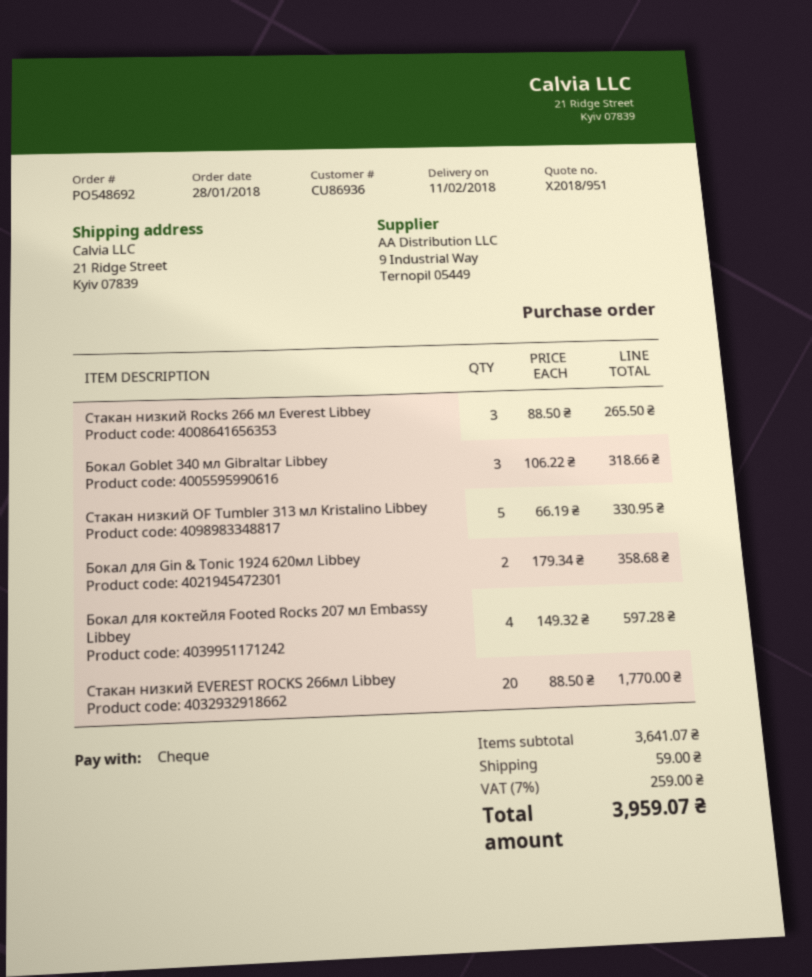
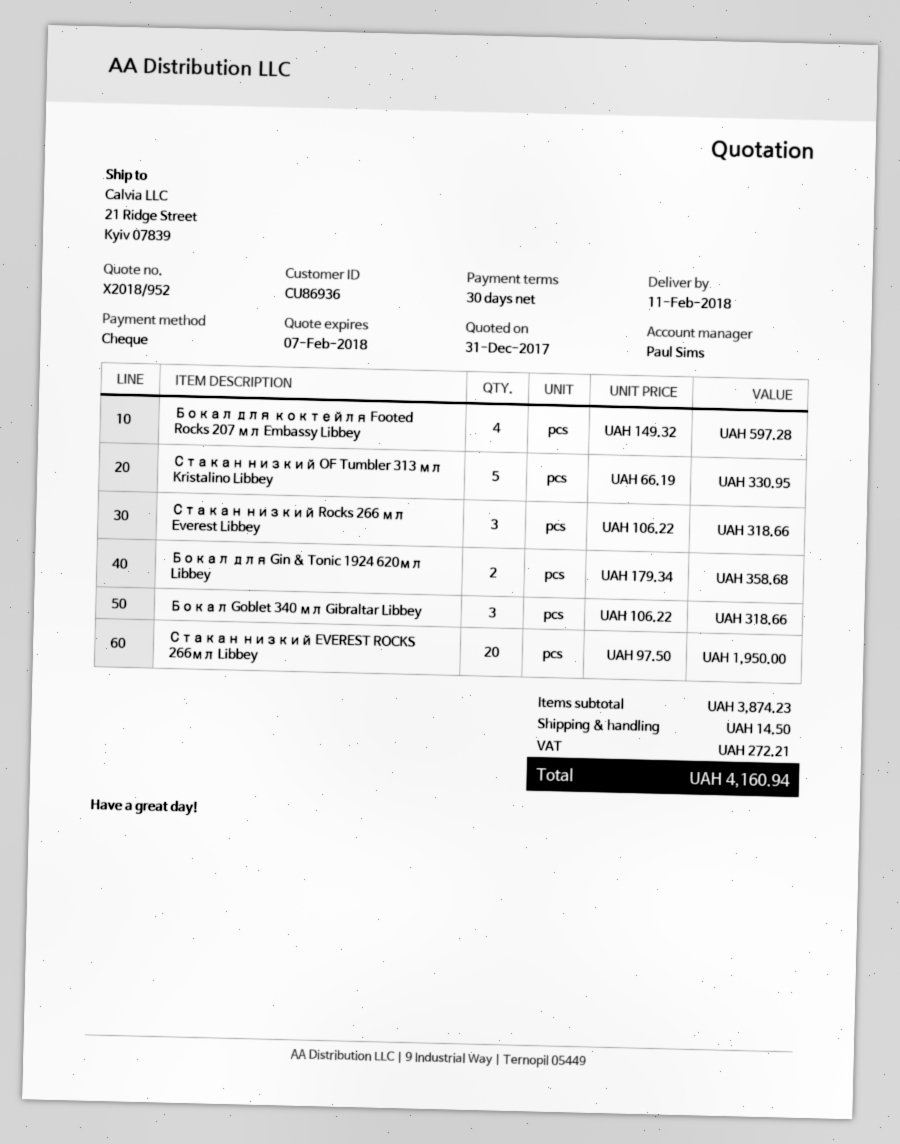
quote number: X2018/951 -> X2018/952
Стакан низкий Rocks 266 мл Everest Libbey: 3 x 88.50 = 265.50 -> 3 x 106.22 = 318.66
Стакан низкий EVEREST ROCKS 266мл Libbey: 20 x 88.50 = 1770.00 -> 20 x 97.50 = 1950.00
subtotal: 3641.07 -> 3874.23
shipping: 59.00 -> 14.50
tax: 259.00 -> 272.21
total: 3959.07 -> 4160.94

